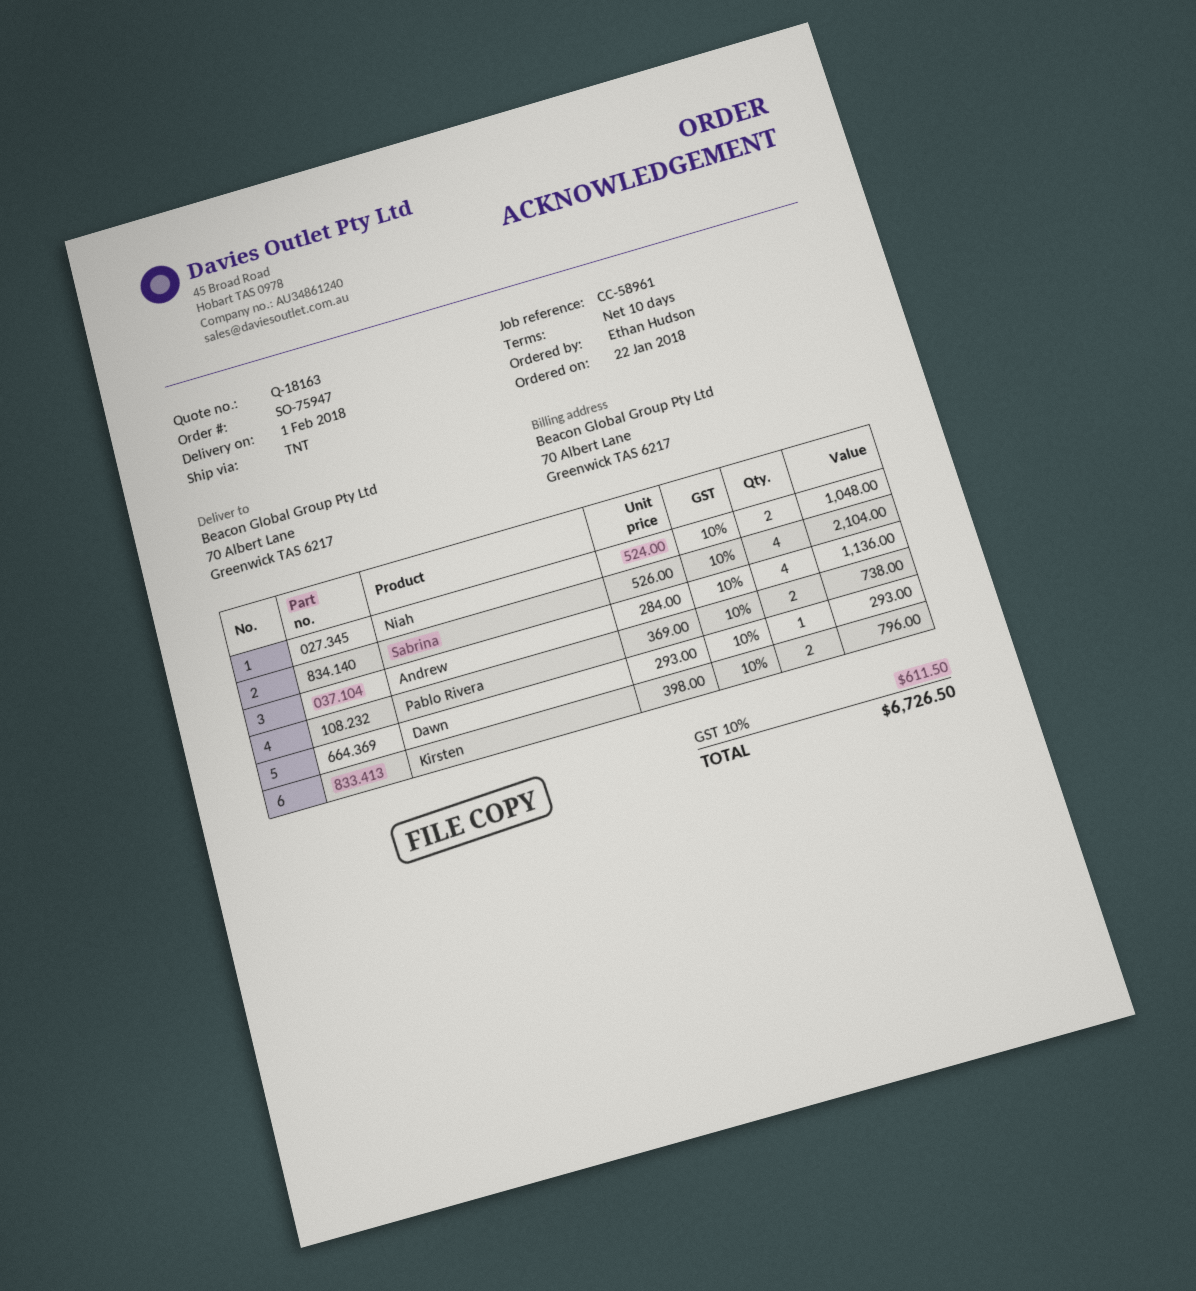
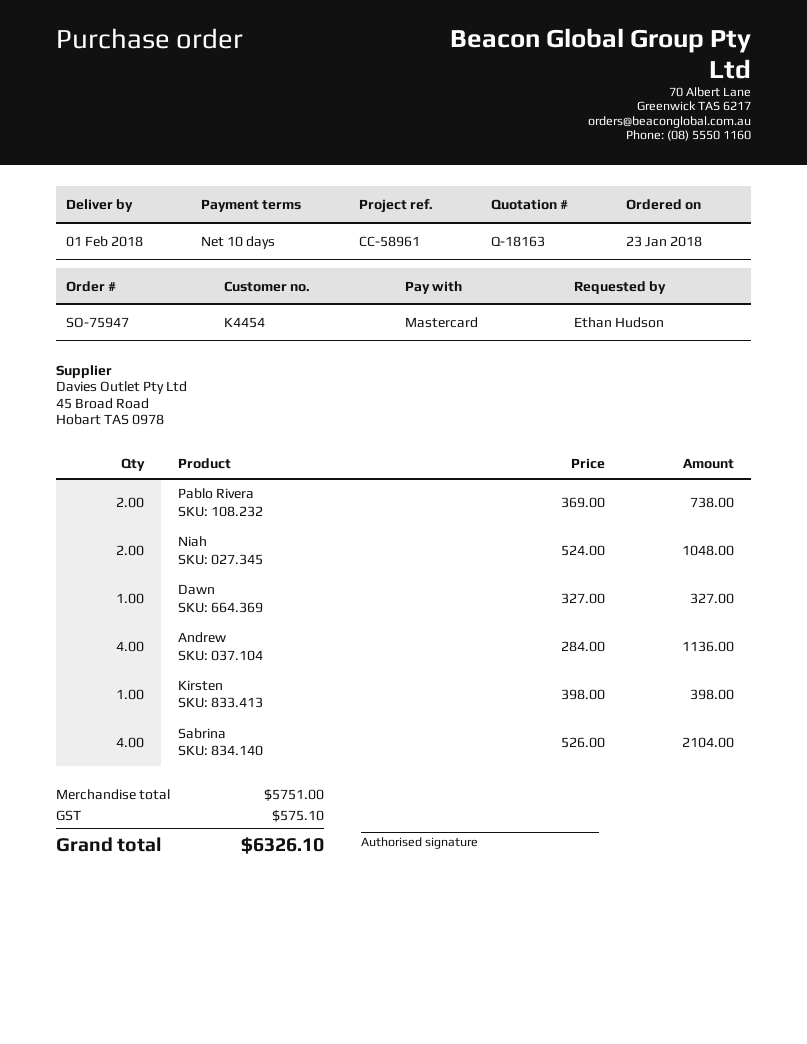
order date: 2018-01-22 -> 2018-01-23
Dawn: 1 x 293.00 = 293.00 -> 1 x 327.00 = 327.00
Kirsten: 2 x 398.00 = 796.00 -> 1 x 398.00 = 398.00
tax: 611.50 -> 575.10
total: 6726.50 -> 6326.10

